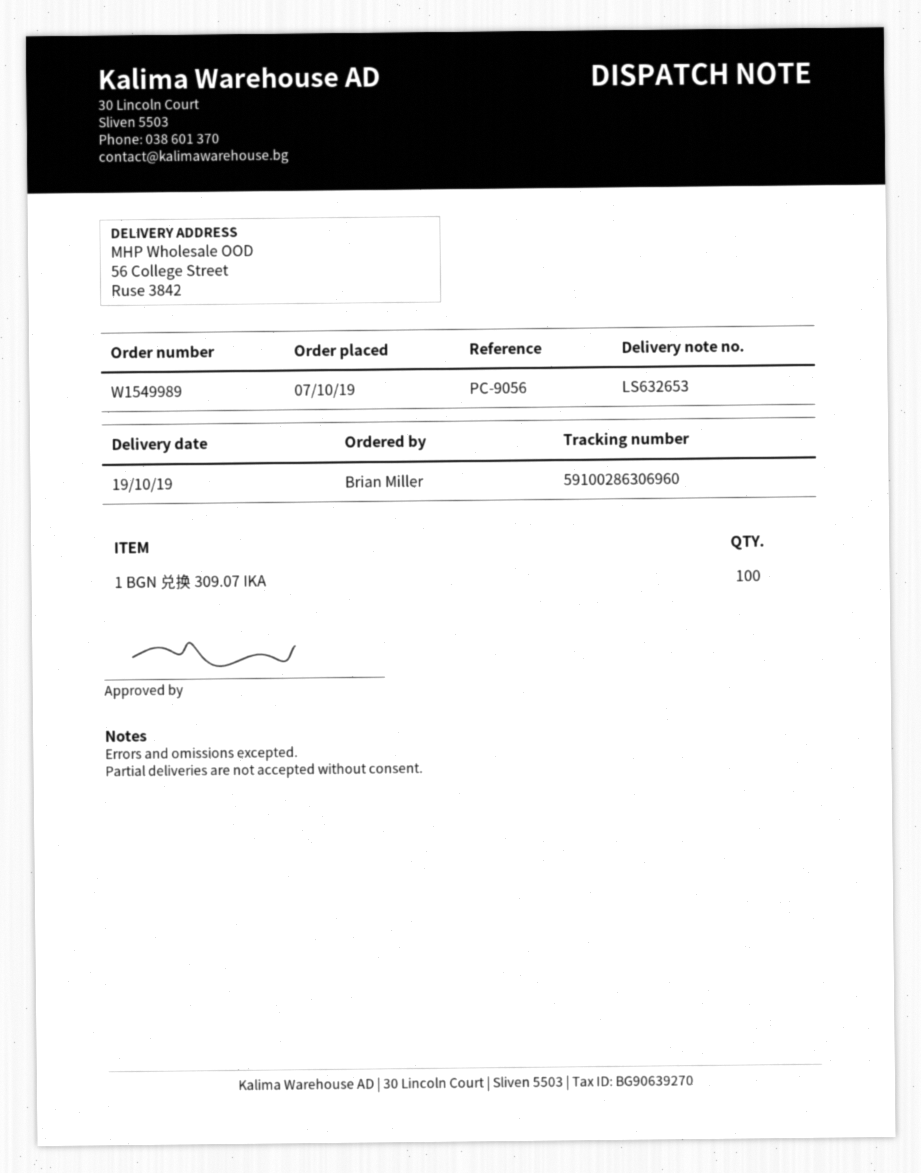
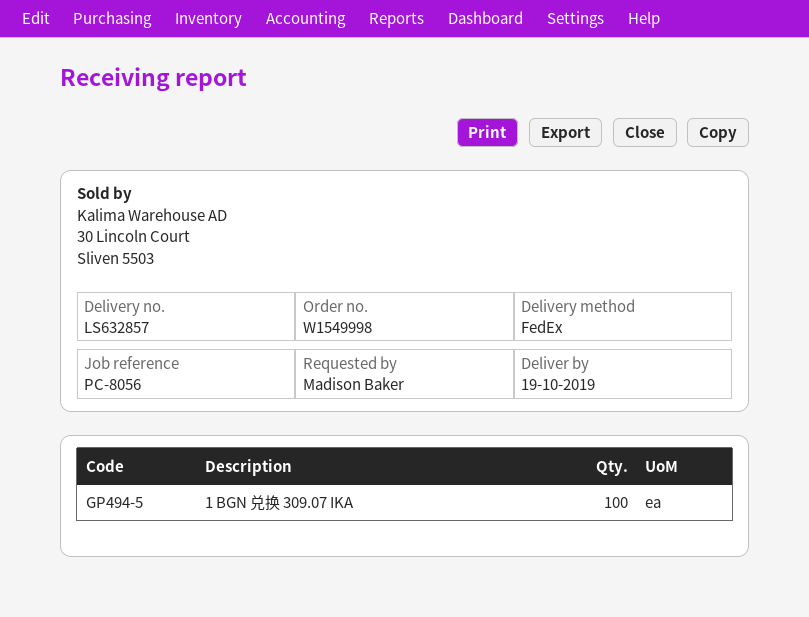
order number: W1549989 -> W1549998
delivery note number: LS632653 -> LS632857
reference: PC-9056 -> PC-8056
ordered by: Brian Miller -> Madison Baker

